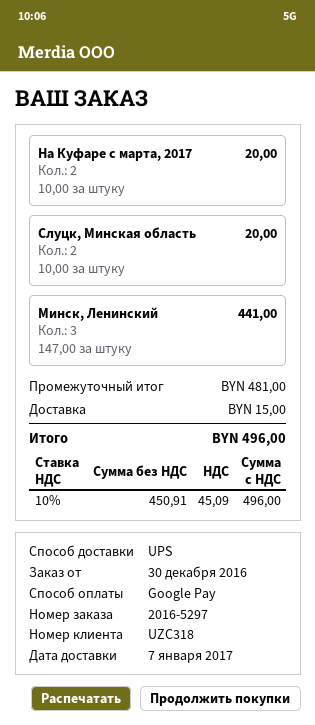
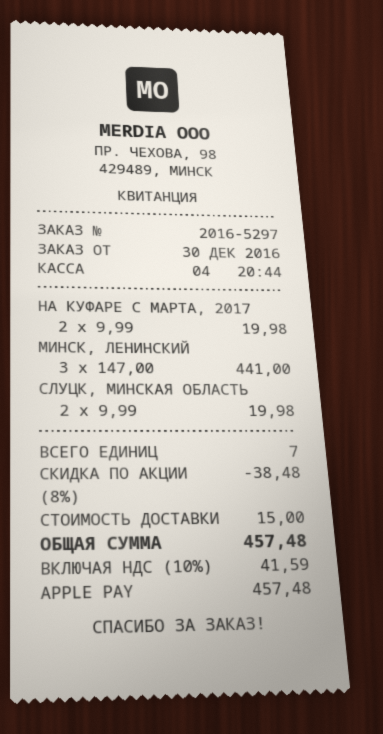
payment method: Google Pay -> Apple Pay
На Куфаре с марта, 2017: 2 x 10.00 = 20.00 -> 2 x 9.99 = 19.98
Слуцк, Минская область: 2 x 10.00 = 20.00 -> 2 x 9.99 = 19.98
discount: none -> 8% = 38.48
tax: 10% = 45.09 -> 10% = 41.59
total: 496.00 -> 457.48

